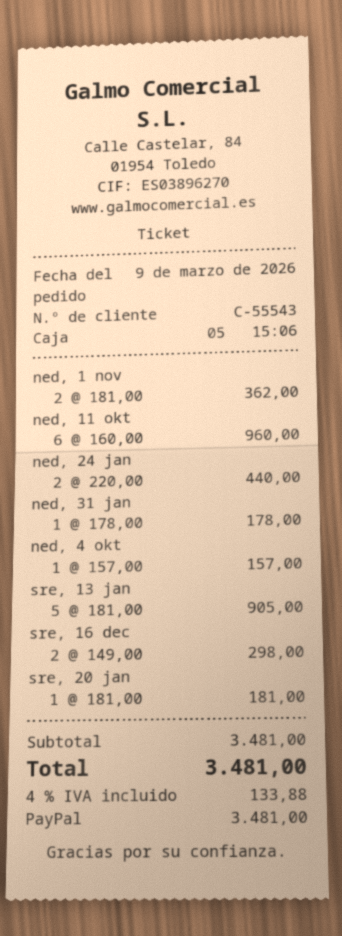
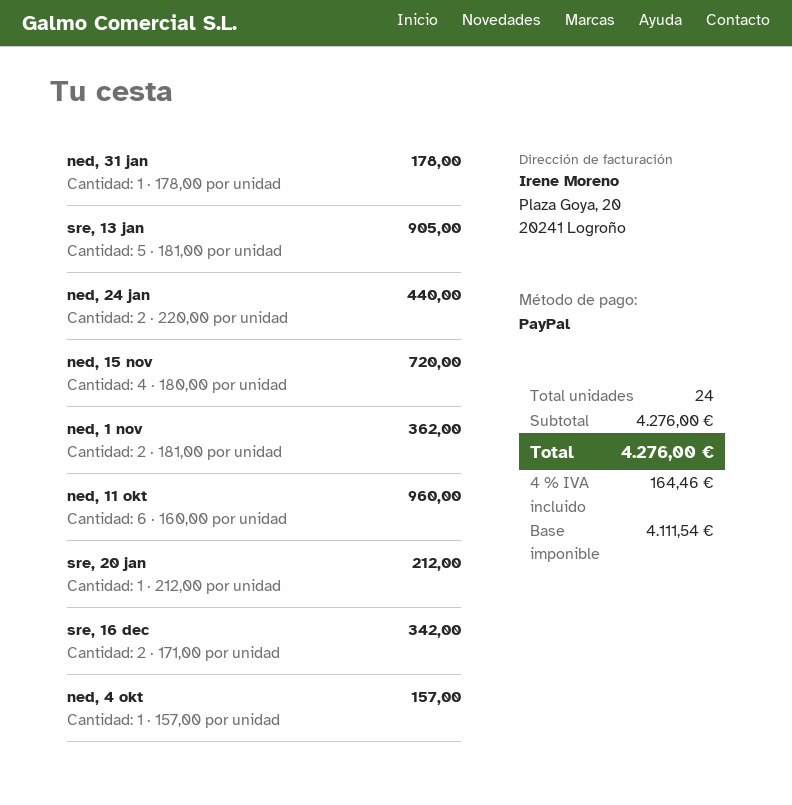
sre, 16 dec: 2 x 149.00 = 298.00 -> 2 x 171.00 = 342.00
sre, 20 jan: 1 x 181.00 = 181.00 -> 1 x 212.00 = 212.00
ned, 15 nov: none -> 4 x 180.00 = 720.00
subtotal: 3481.00 -> 4276.00
tax: 4% = 133.88 -> 4% = 164.46
total: 3481.00 -> 4276.00

